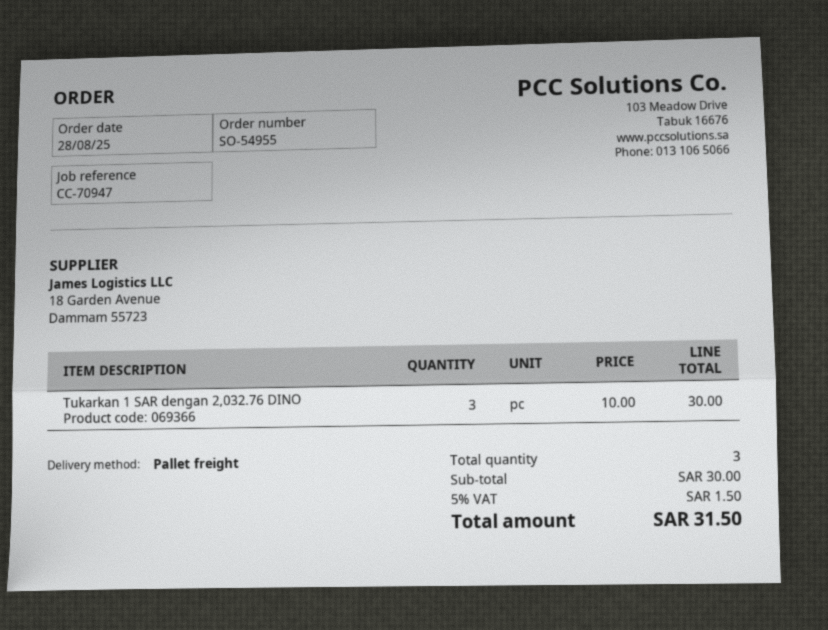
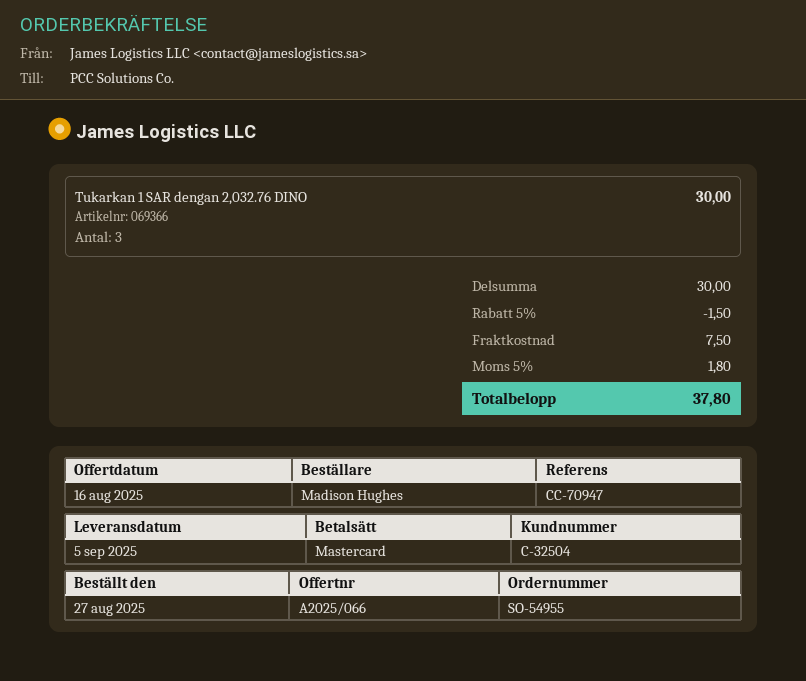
order date: 2025-08-28 -> 2025-08-27
discount: none -> 5% = 1.50
shipping: none -> 7.50
tax: 5% = 1.50 -> 5% = 1.80
total: 31.50 -> 37.80

